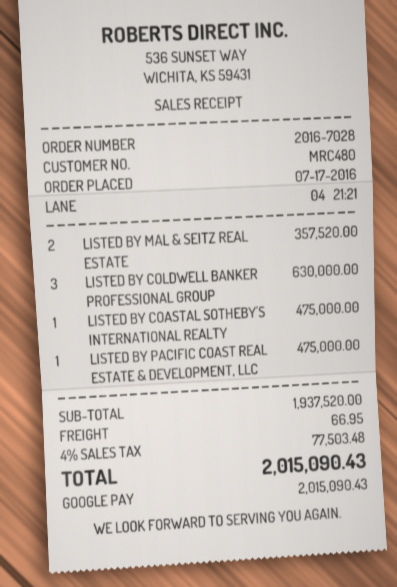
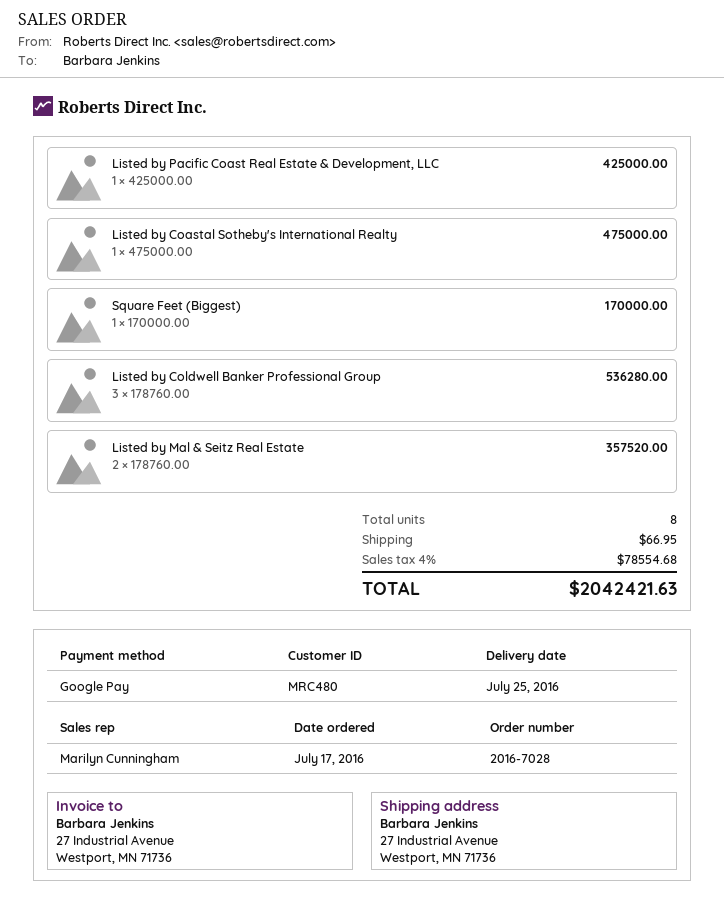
LISTED BY COLDWELL BANKER PROFESSIONAL GROUP: 3 for 630000.00 -> 3 for 536280.00
LISTED BY PACIFIC COAST REAL ESTATE & DEVELOPMENT, LLC: 1 for 475000.00 -> 1 for 425000.00
Square Feet (Biggest): none -> 1 for 170000.00
tax: 4% = 77503.48 -> 4% = 78554.68
total: 2015090.43 -> 2042421.63

